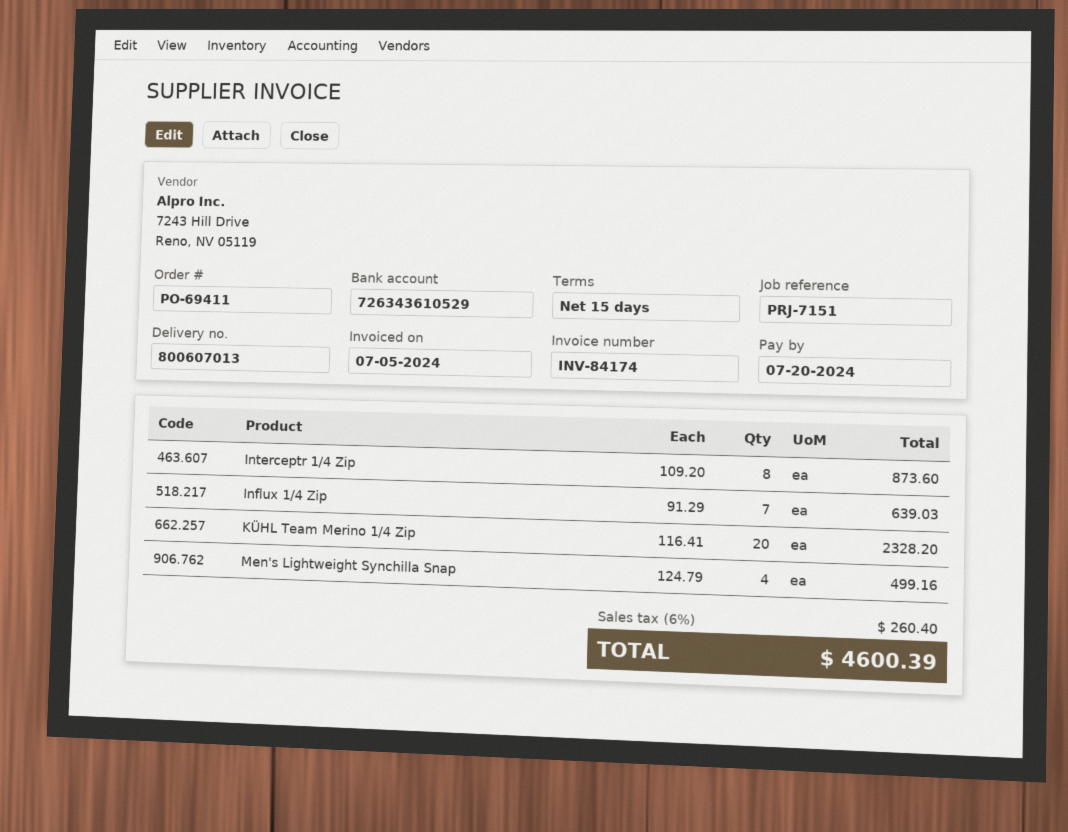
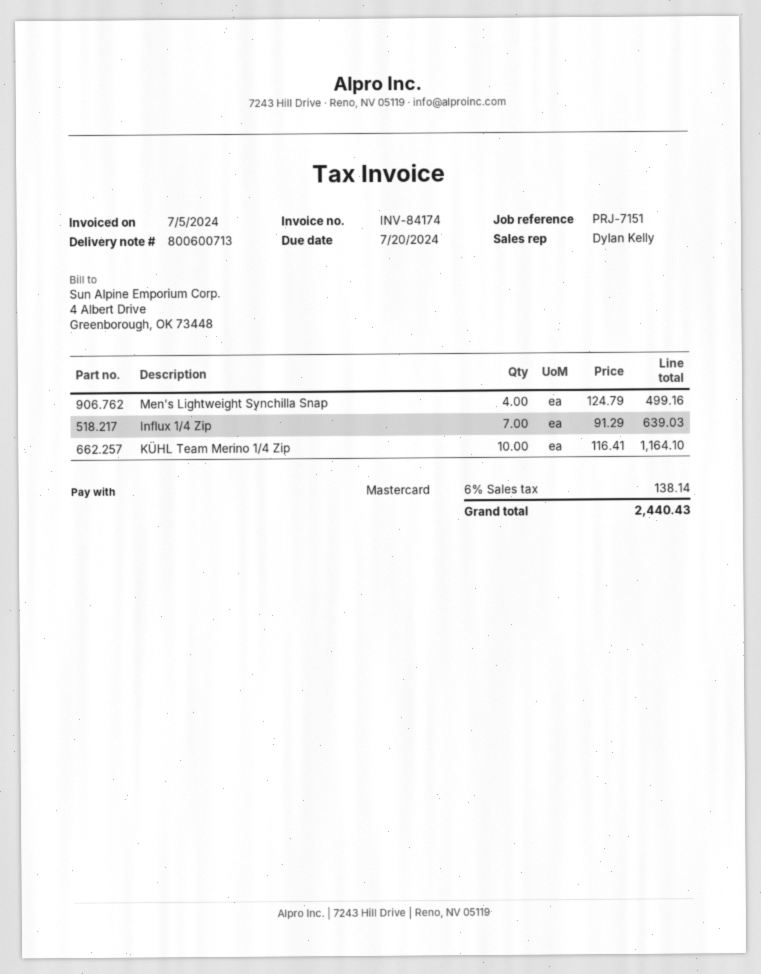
delivery note number: 800607013 -> 800600713
Interceptr 1/4 Zip: 8 x 109.20 = 873.60 -> none
KÜHL Team Merino 1/4 Zip: 20 x 116.41 = 2328.20 -> 10 x 116.41 = 1164.10
tax: 6% = 260.40 -> 6% = 138.14
total: 4600.39 -> 2440.43

